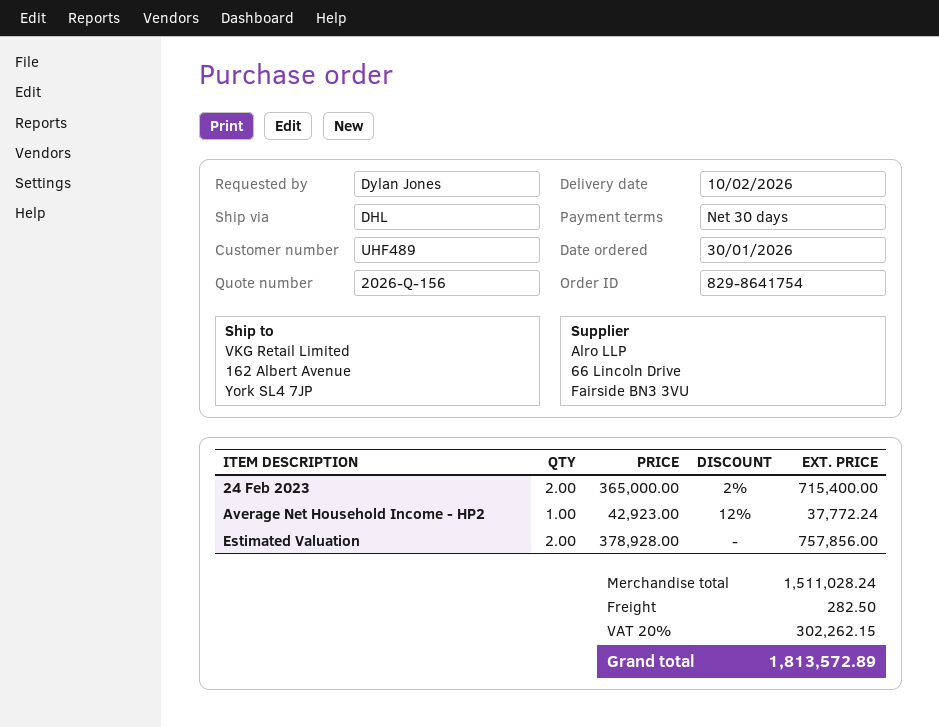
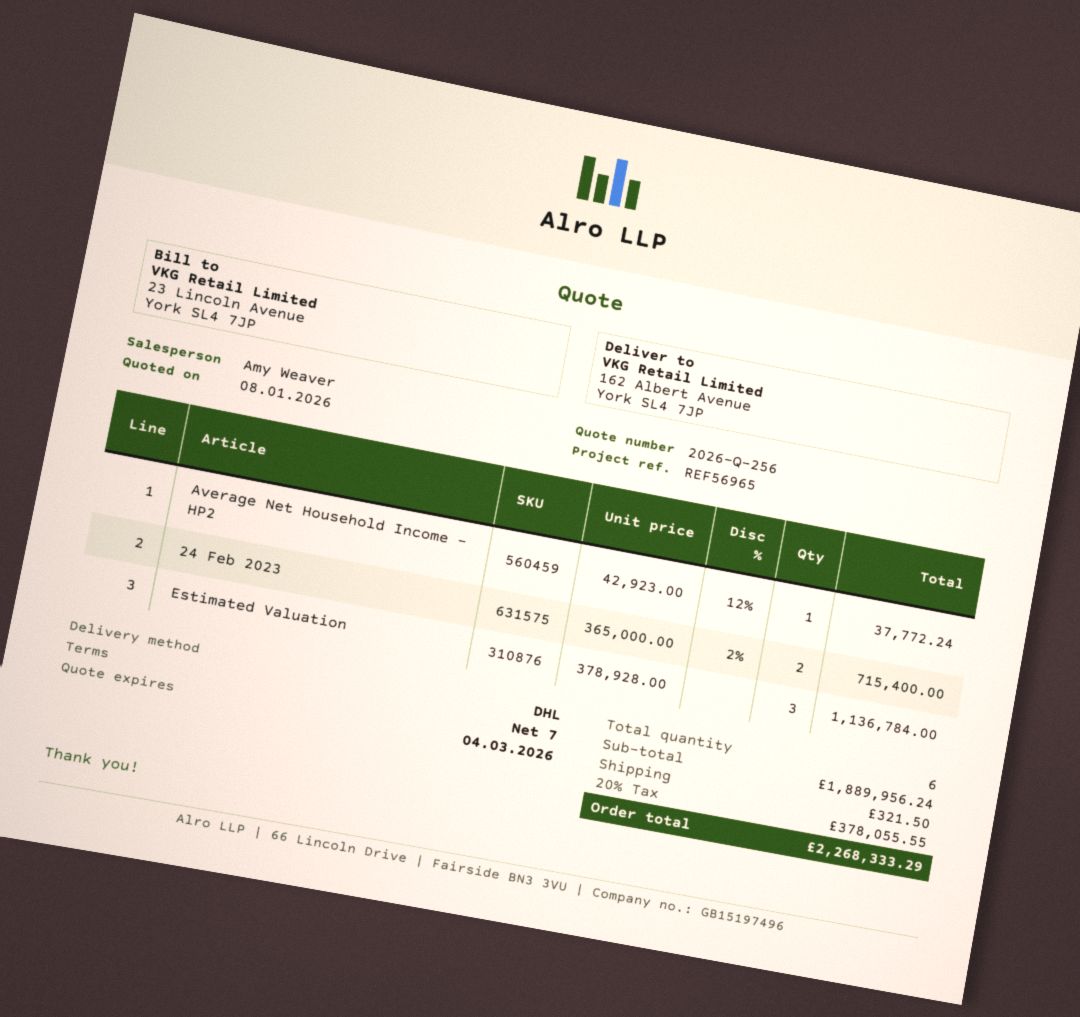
quote number: 2026-Q-156 -> 2026-Q-256
payment terms: 30 days -> 7 days
Estimated Valuation: 2 x 378928.00 = 757856.00 -> 3 x 378928.00 = 1136784.00
subtotal: 1511028.24 -> 1889956.24
shipping: 282.50 -> 321.50
tax: 20% = 302262.15 -> 20% = 378055.55
total: 1813572.89 -> 2268333.29

